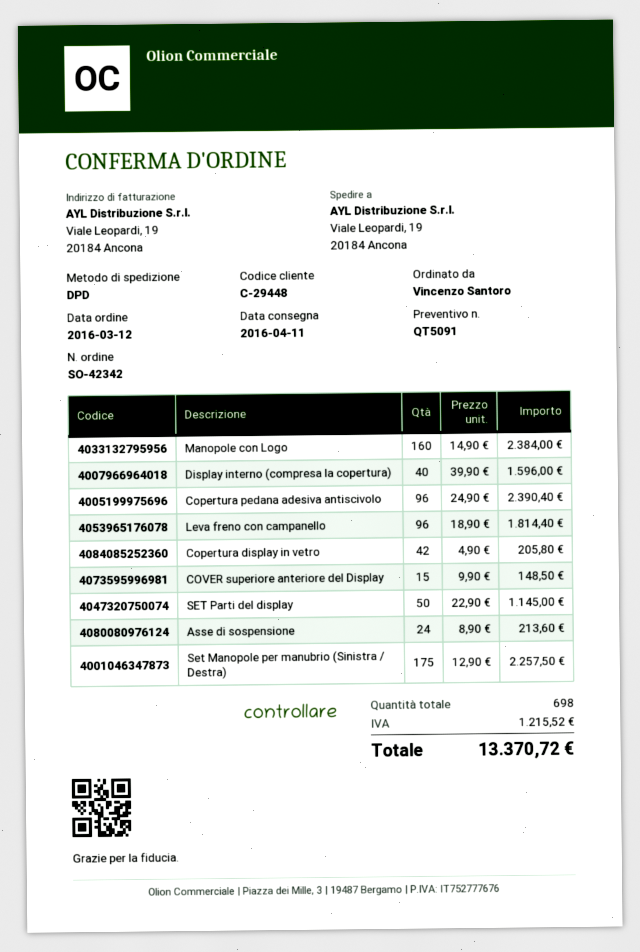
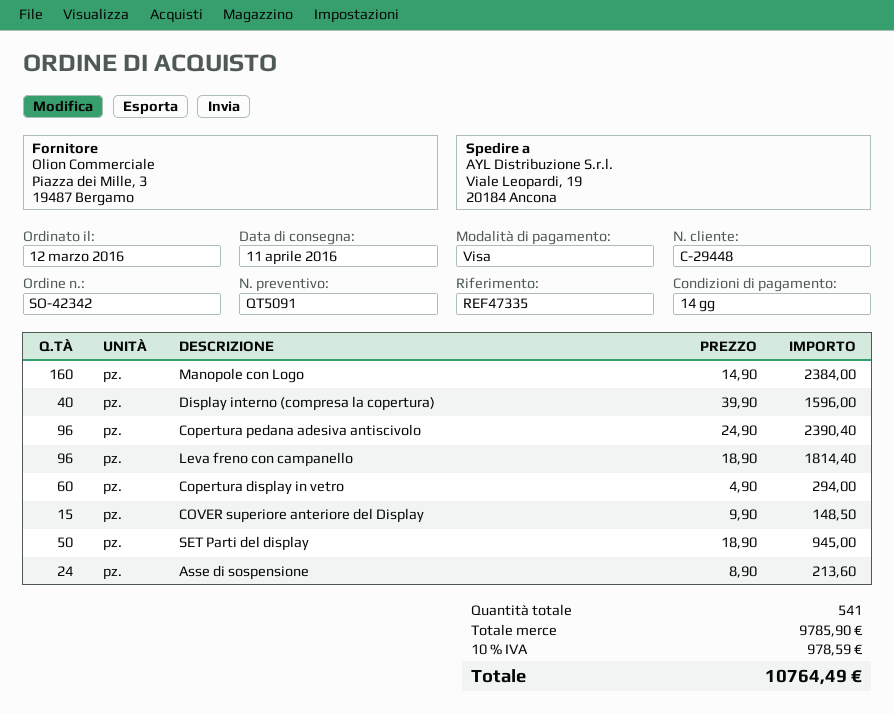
Copertura display in vetro: 42 x 4.90 = 205.80 -> 60 x 4.90 = 294.00
SET Parti del display: 50 x 22.90 = 1145.00 -> 50 x 18.90 = 945.00
Set Manopole per manubrio (Sinistra / Destra): 175 x 12.90 = 2257.50 -> none
total quantity: 698 -> 541
tax: 1215.52 -> 978.59
total: 13370.72 -> 10764.49

